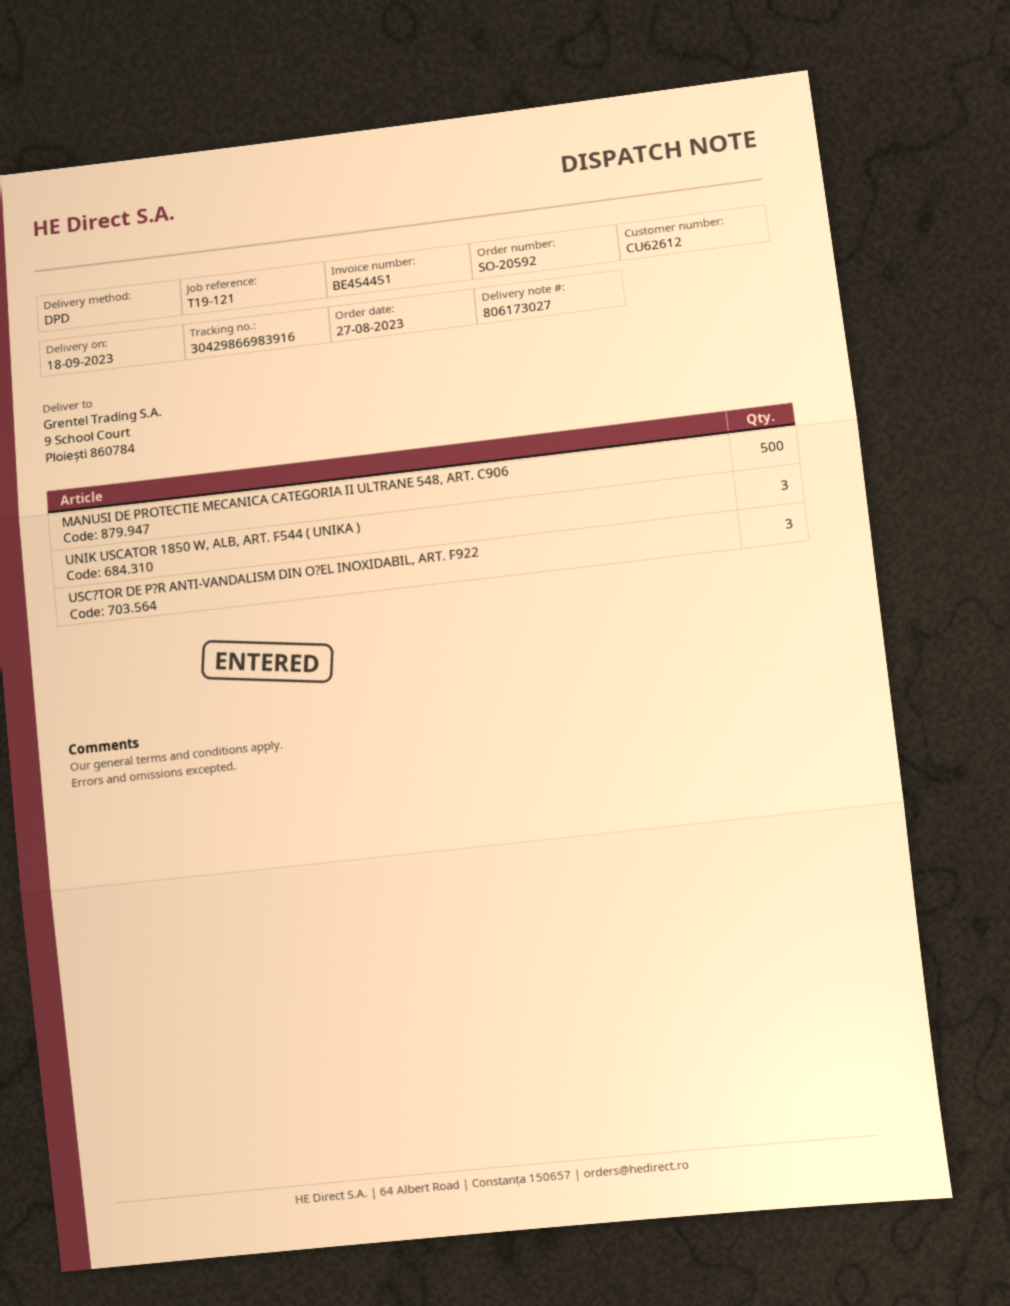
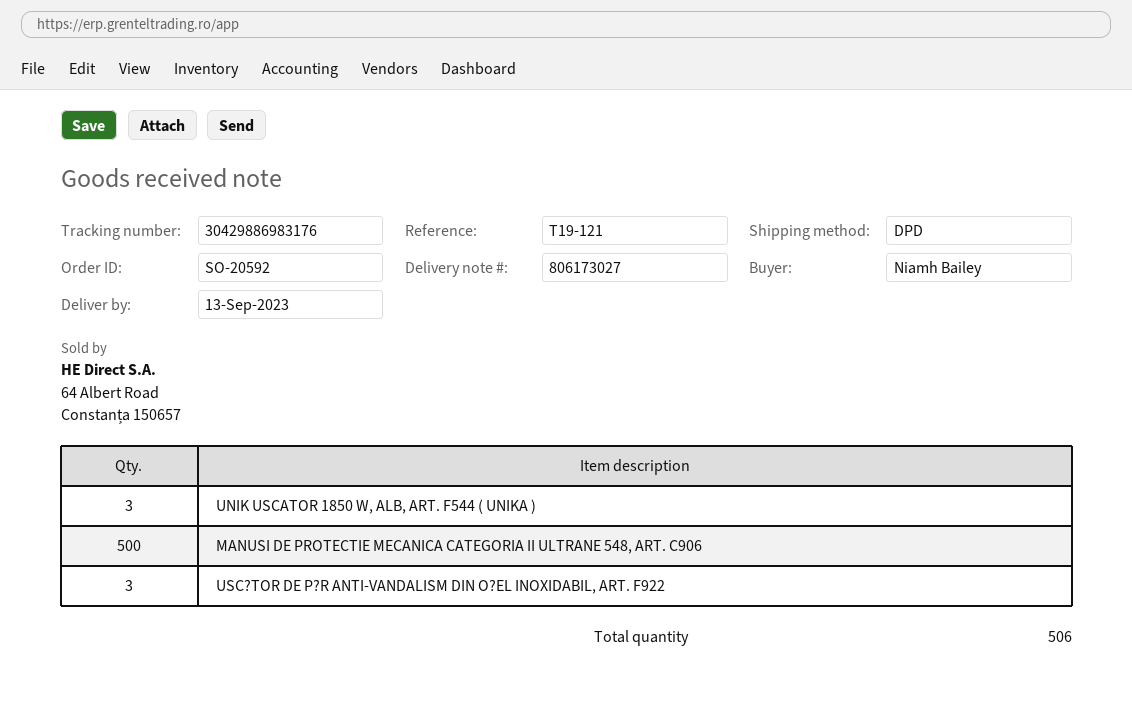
delivery date: 2023-09-18 -> 2023-09-13
tracking number: 30429866983916 -> 30429886983176

